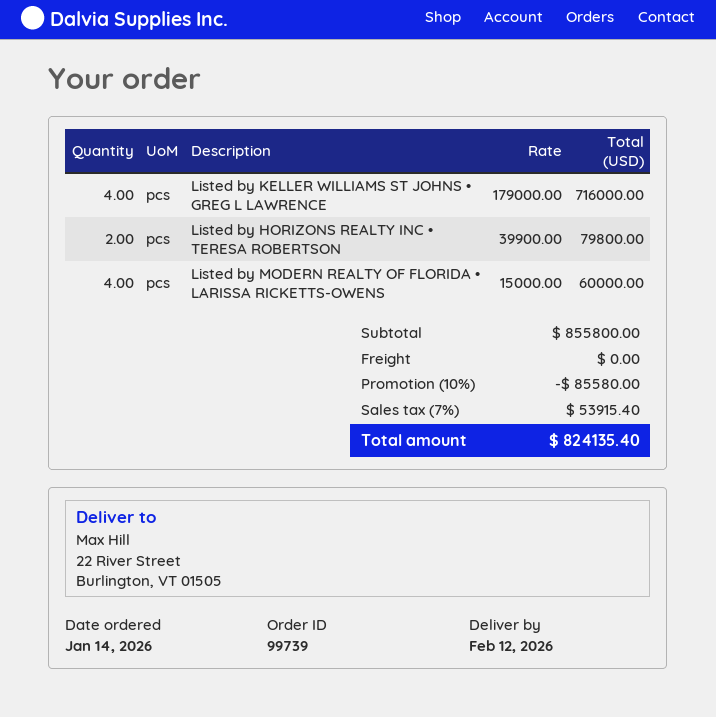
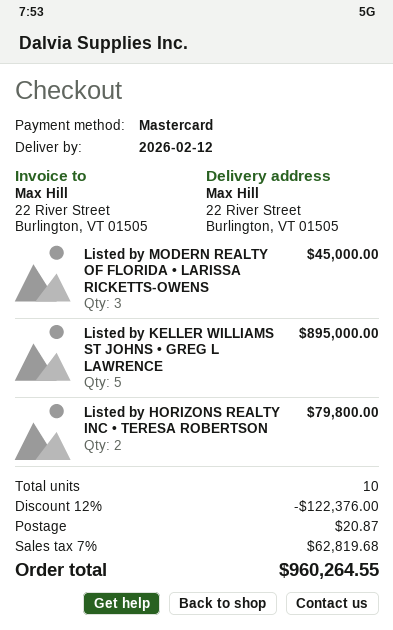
Listed by KELLER WILLIAMS ST JOHNS • GREG L LAWRENCE: 4 for 716000.00 -> 5 for 895000.00
Listed by MODERN REALTY OF FLORIDA • LARISSA RICKETTS-OWENS: 4 for 60000.00 -> 3 for 45000.00
discount: 10% = 85580.00 -> 12% = 122376.00
shipping: 0.00 -> 20.87
tax: 7% = 53915.40 -> 7% = 62819.68
total: 824135.40 -> 960264.55

